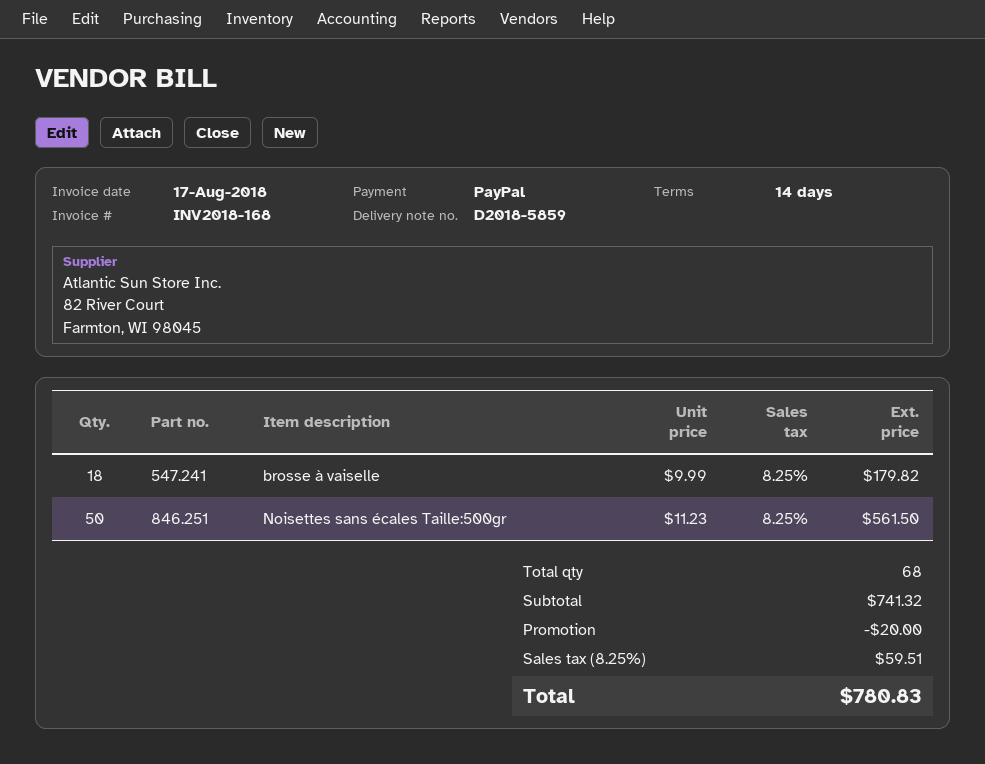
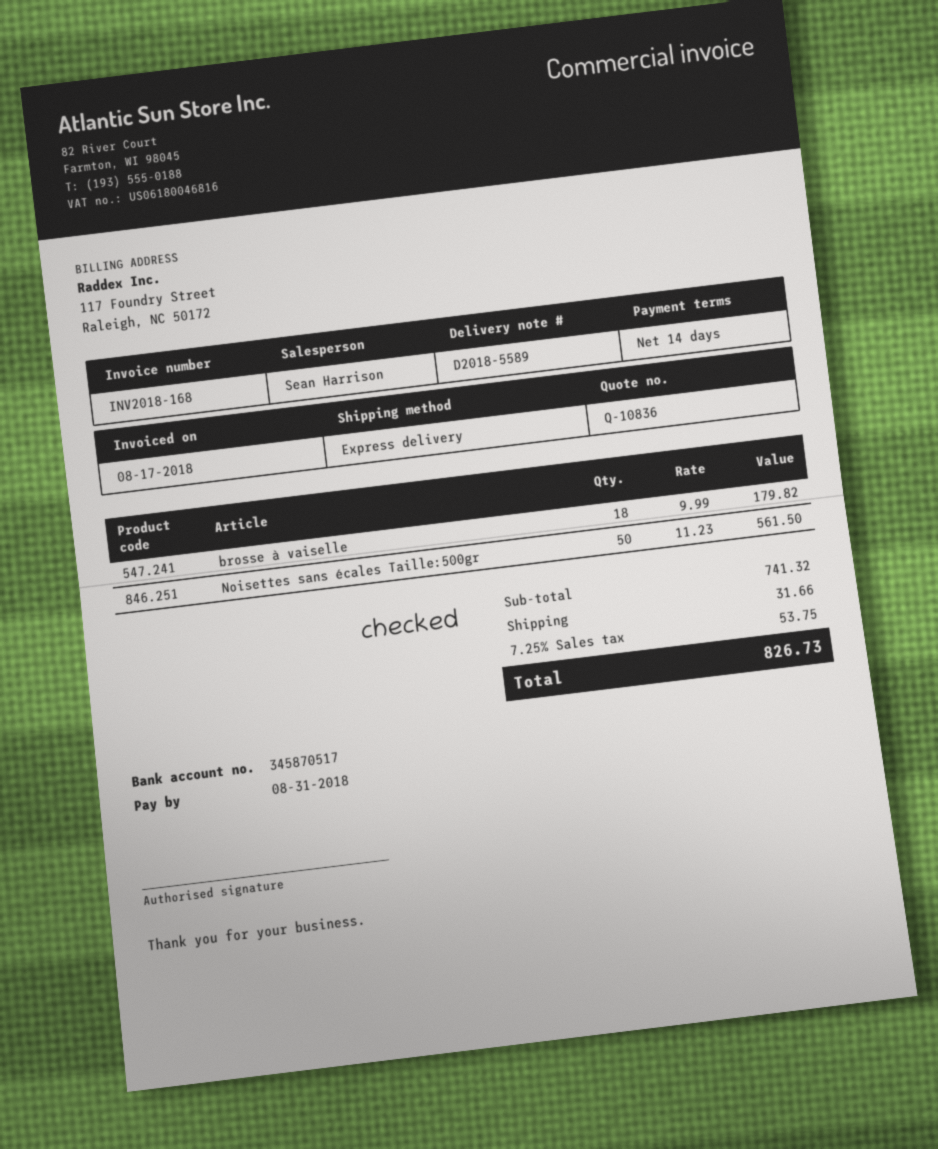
delivery note number: D2018-5859 -> D2018-5589
discount: 20.00 -> none
shipping: none -> 31.66
tax: 8.25% = 59.51 -> 7.25% = 53.75
total: 780.83 -> 826.73

